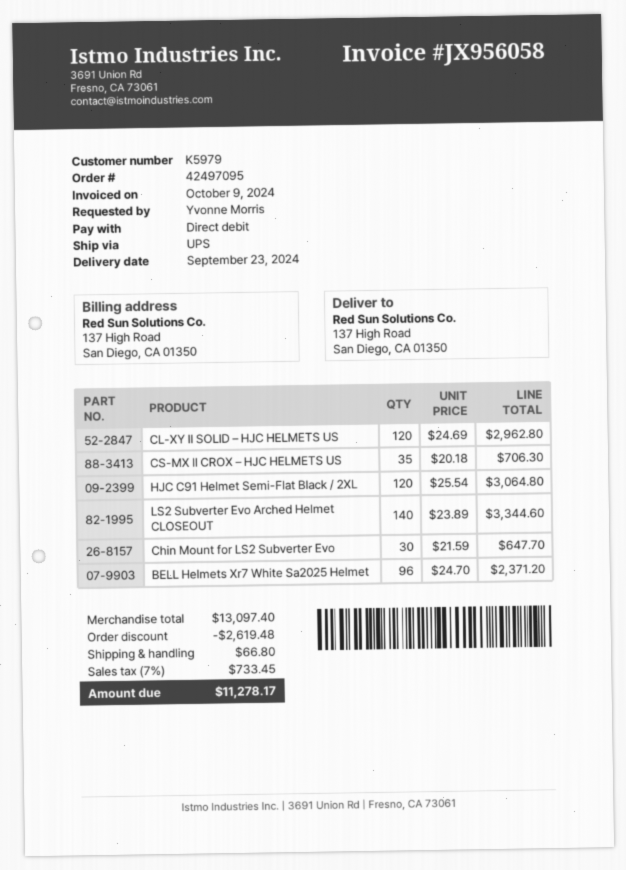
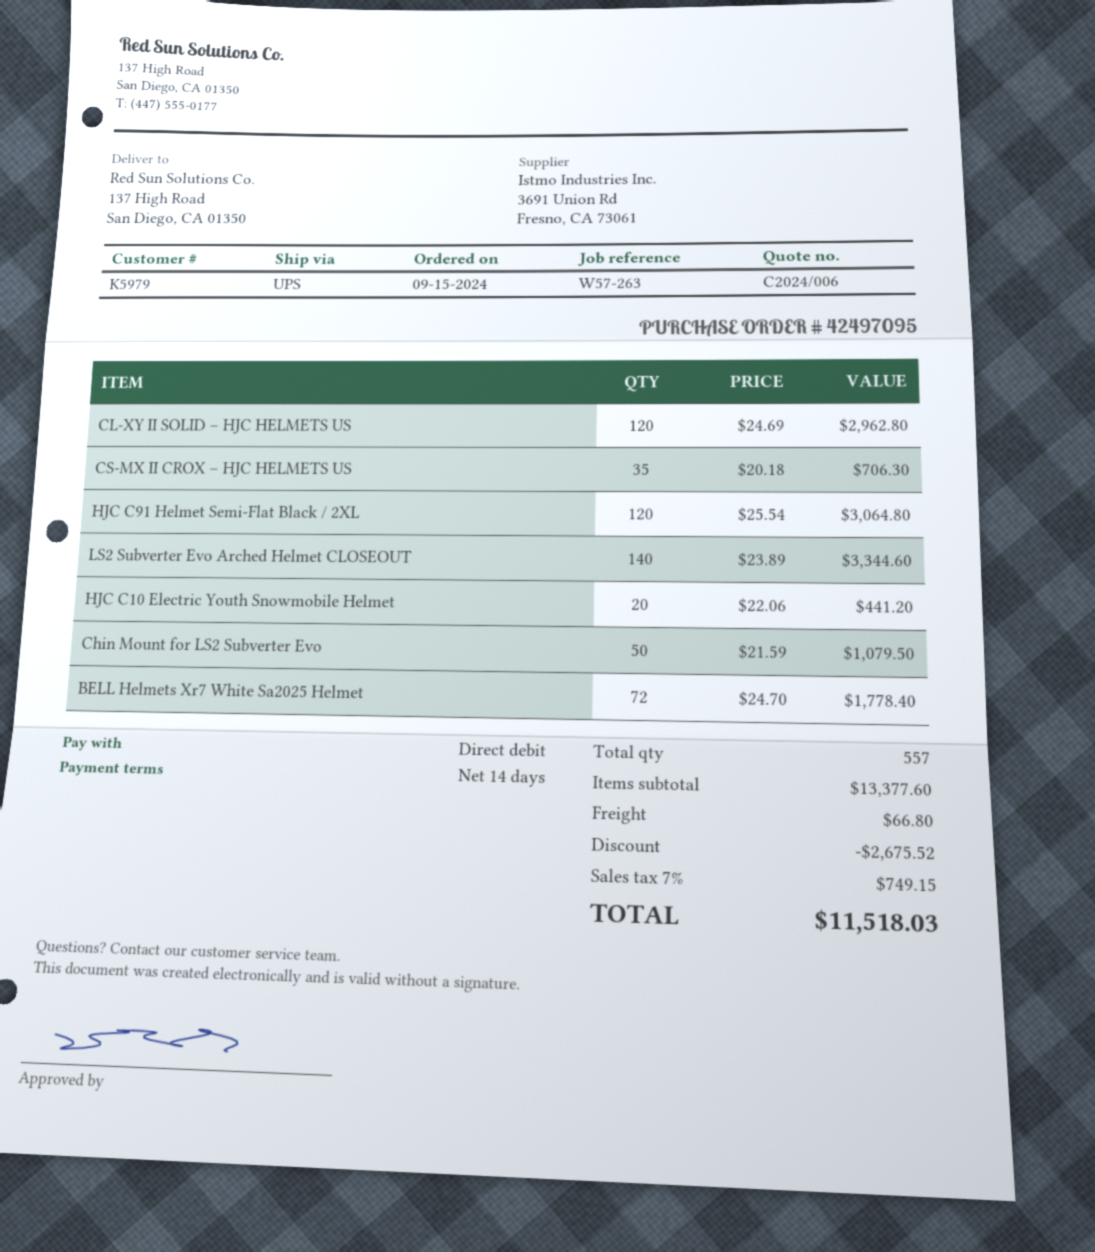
Chin Mount for LS2 Subverter Evo: 30 x 21.59 = 647.70 -> 50 x 21.59 = 1079.50
BELL Helmets Xr7 White Sa2025 Helmet: 96 x 24.70 = 2371.20 -> 72 x 24.70 = 1778.40
HJC C10 Electric Youth Snowmobile Helmet: none -> 20 x 22.06 = 441.20
subtotal: 13097.40 -> 13377.60
discount: 2619.48 -> 2675.52
tax: 7% = 733.45 -> 7% = 749.15
total: 11278.17 -> 11518.03

